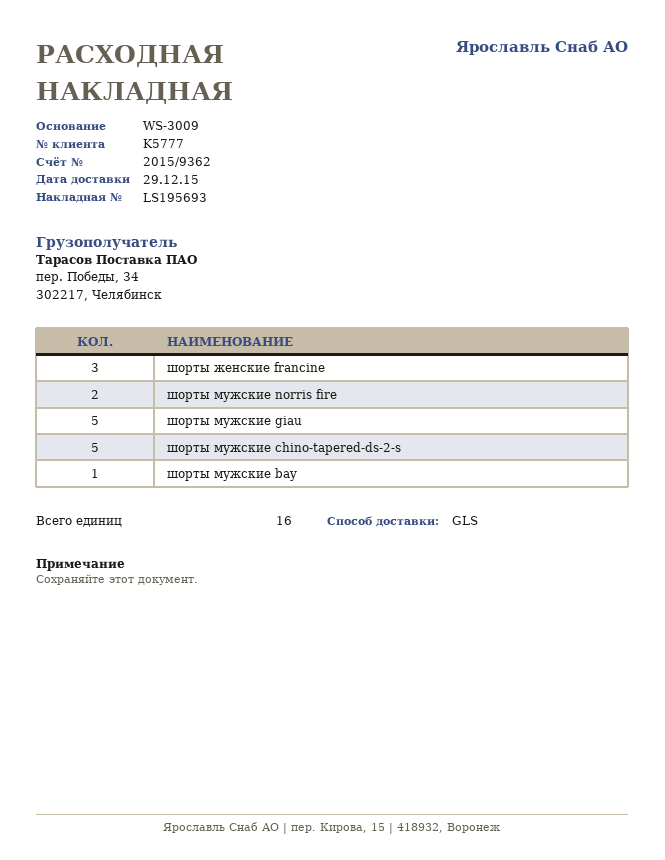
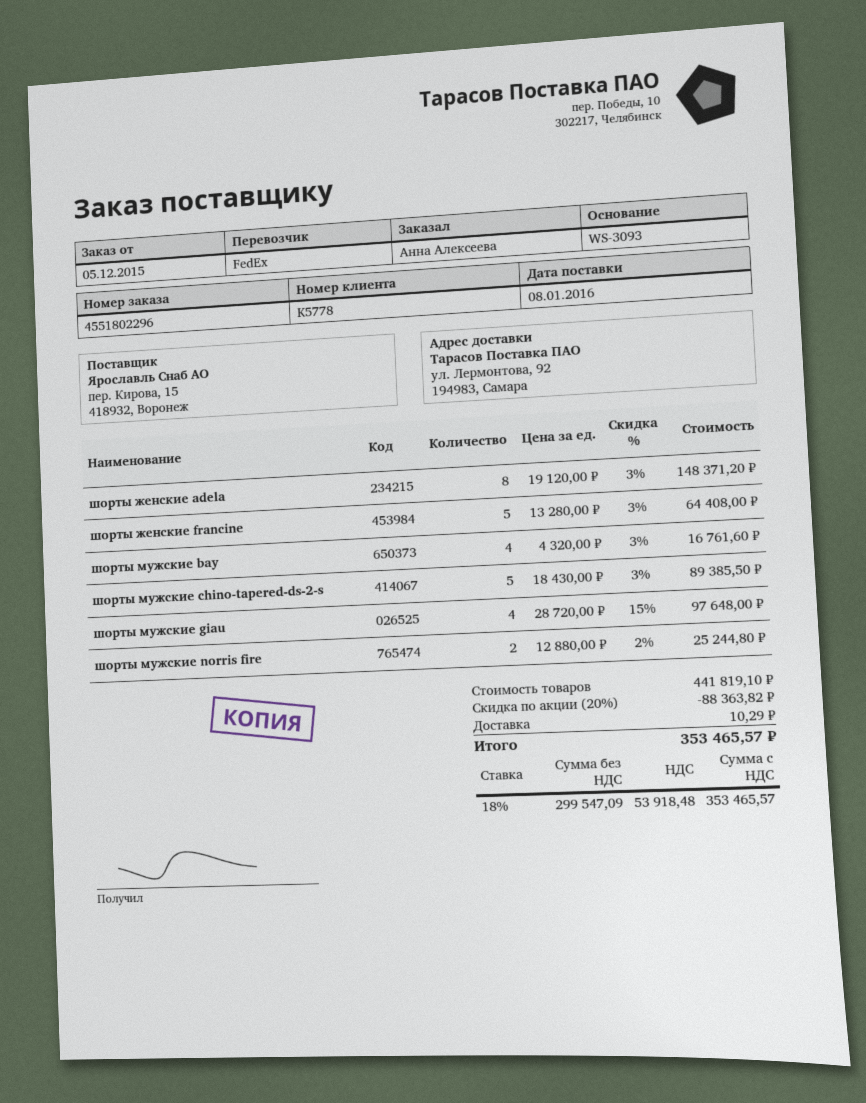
delivery date: 2015-12-29 -> 2016-01-08
customer number: K5777 -> K5778
reference: WS-3009 -> WS-3093
shipping method: GLS -> FedEx
ship to: пер. Победы, 34, 302217, Челябинск -> ул. Лермонтова, 92, 194983, Самара
шорты женские francine: 3 -> 5
шорты мужские giau: 5 -> 4
шорты мужские bay: 1 -> 4
шорты женские adela: none -> 8

